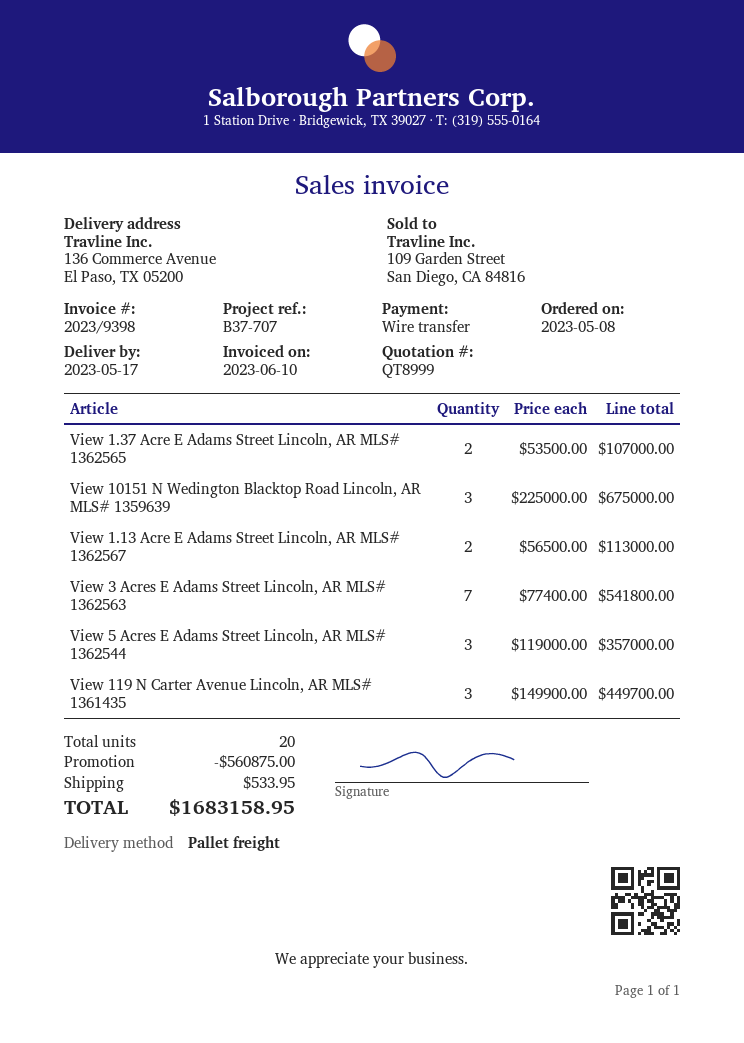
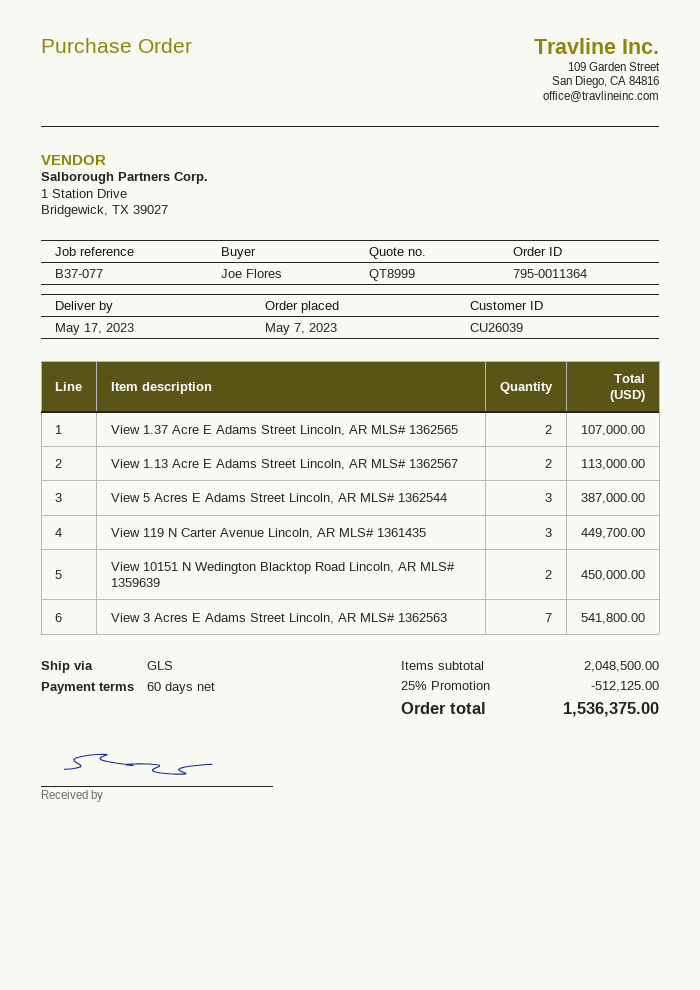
order date: 2023-05-08 -> 2023-05-07
reference: B37-707 -> B37-077
shipping method: pallet freight -> GLS
View 10151 N Wedington Blacktop Road Lincoln, AR MLS# 1359639: 3 for 675000.00 -> 2 for 450000.00
View 5 Acres E Adams Street Lincoln, AR MLS# 1362544: 3 for 357000.00 -> 3 for 387000.00
discount: 560875.00 -> 512125.00
shipping: 533.95 -> none
total: 1683158.95 -> 1536375.00

